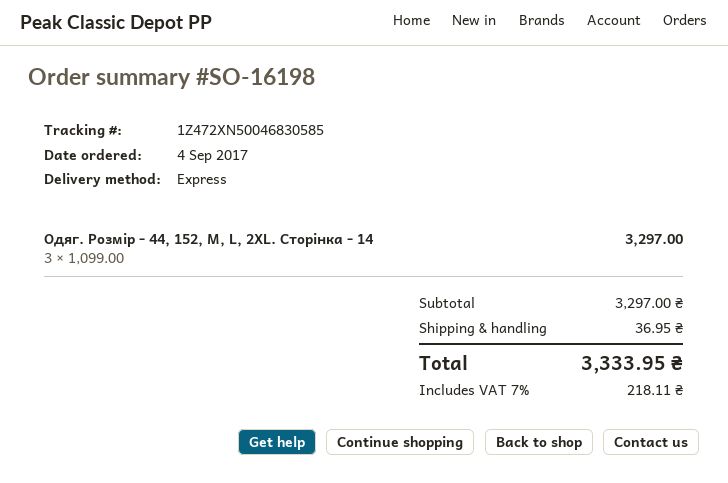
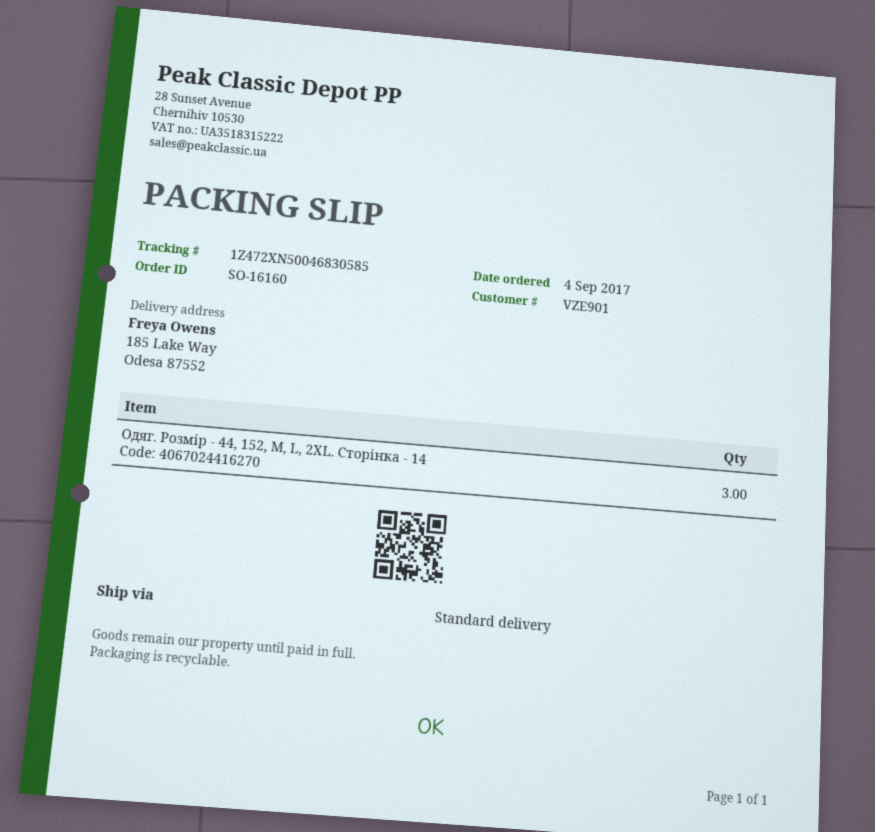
order number: SO-16198 -> SO-16160
shipping method: express -> standard

